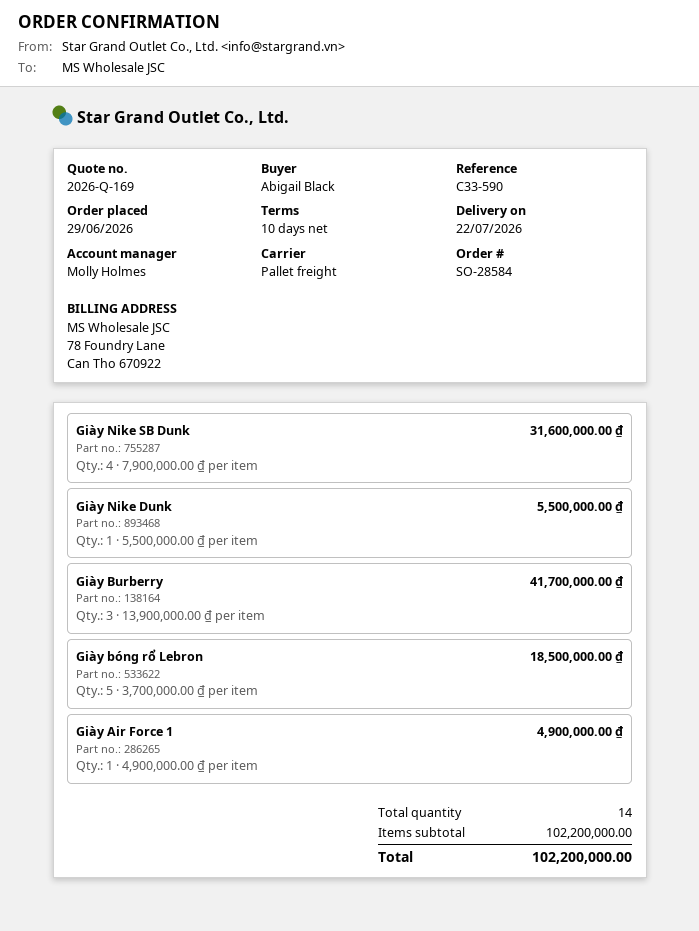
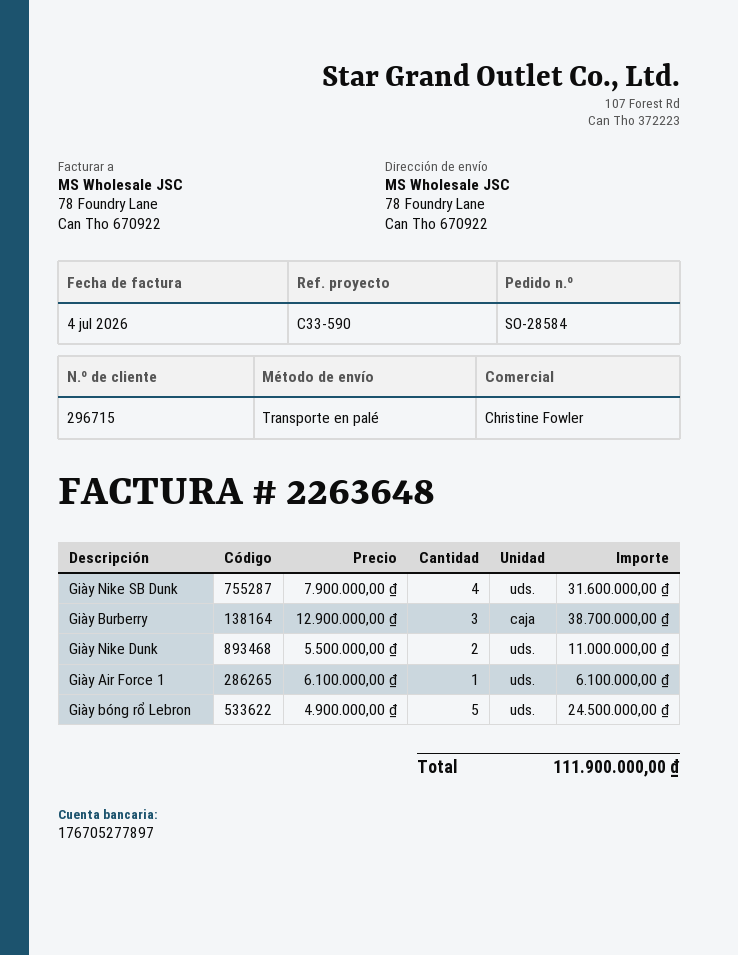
sales rep: Molly Holmes -> Christine Fowler
Giày Nike Dunk: 1 x 5500000.00 = 5500000.00 -> 2 x 5500000.00 = 11000000.00
Giày Burberry: 3 x 13900000.00 = 41700000.00 -> 3 x 12900000.00 = 38700000.00
Giày bóng rổ Lebron: 5 x 3700000.00 = 18500000.00 -> 5 x 4900000.00 = 24500000.00
Giày Air Force 1: 1 x 4900000.00 = 4900000.00 -> 1 x 6100000.00 = 6100000.00
total: 102200000.00 -> 111900000.00

